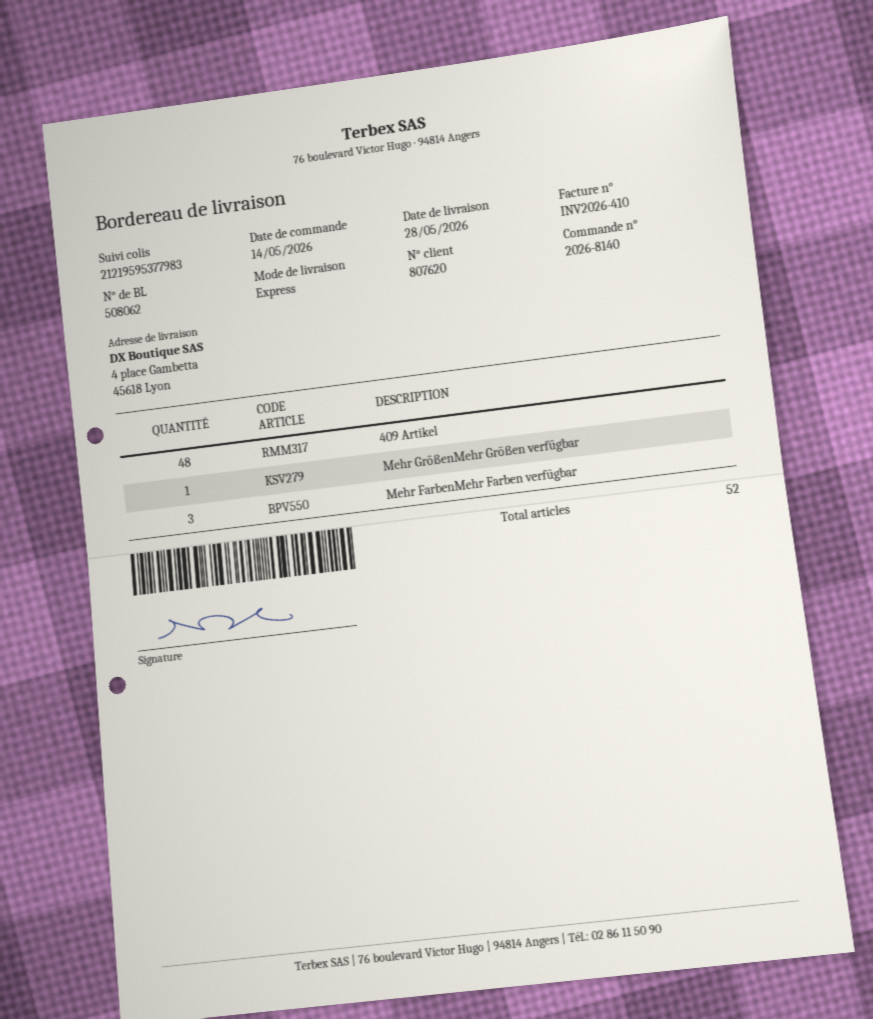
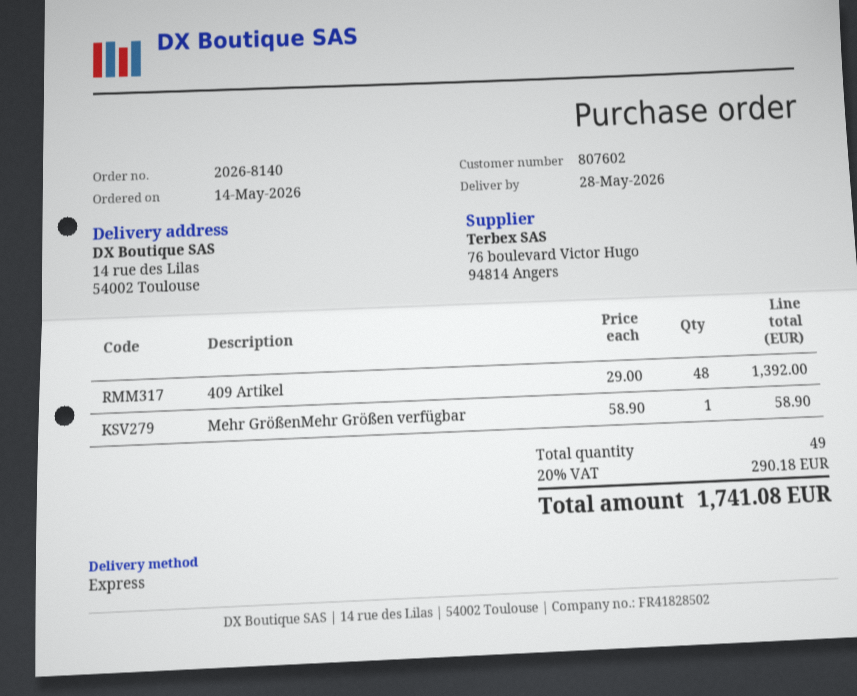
customer number: 807620 -> 807602
ship to: 4 place Gambetta, 45618 Lyon -> 14 rue des Lilas, 54002 Toulouse
Mehr FarbenMehr Farben verfügbar: 3 -> none
total quantity: 52 -> 49

